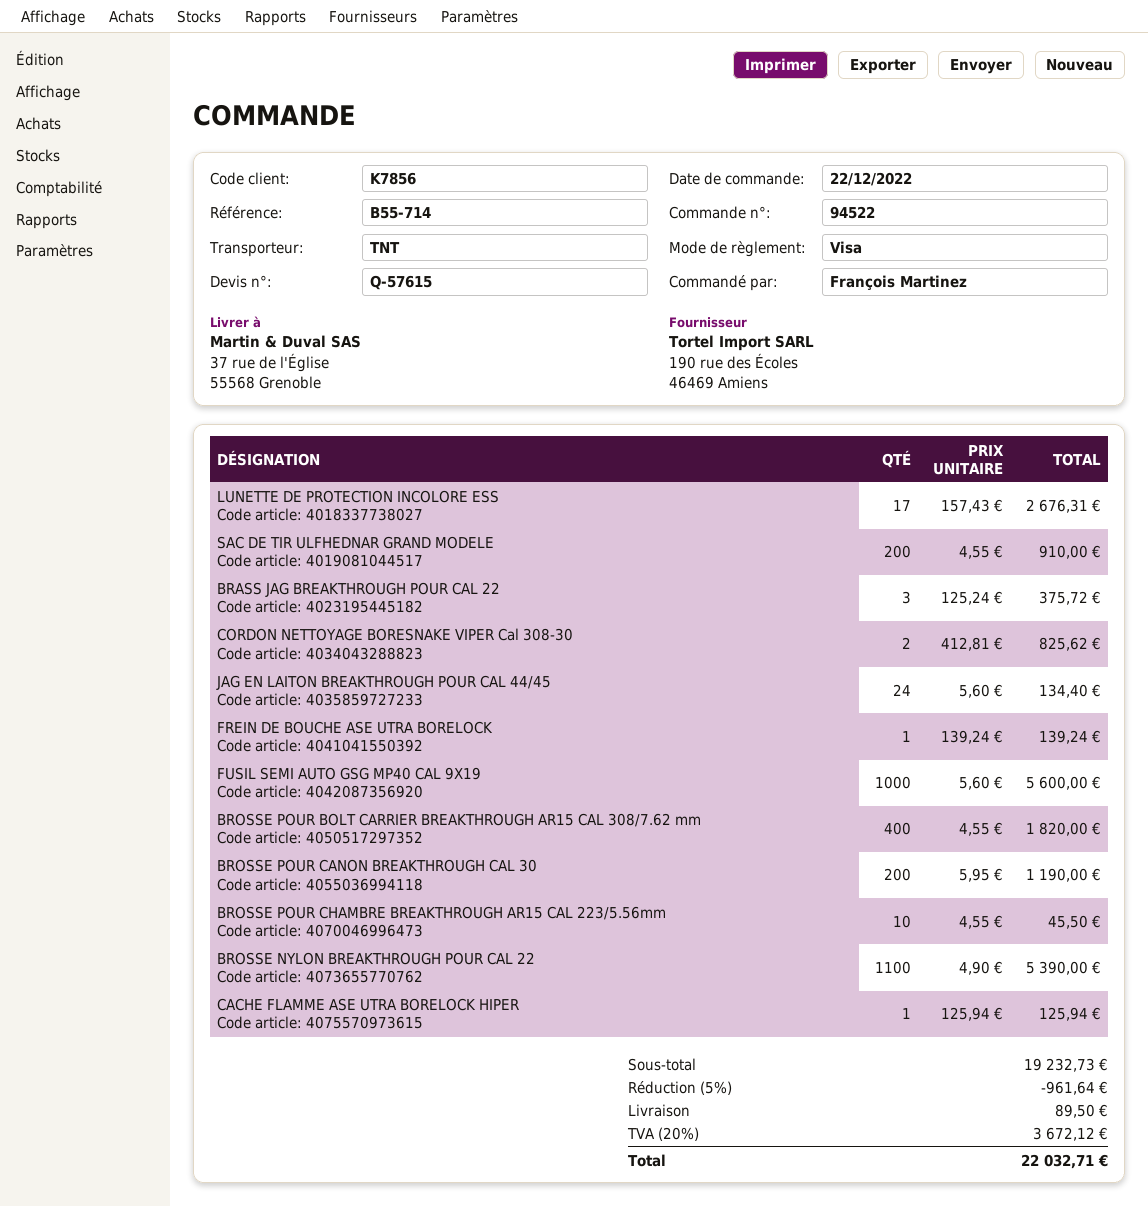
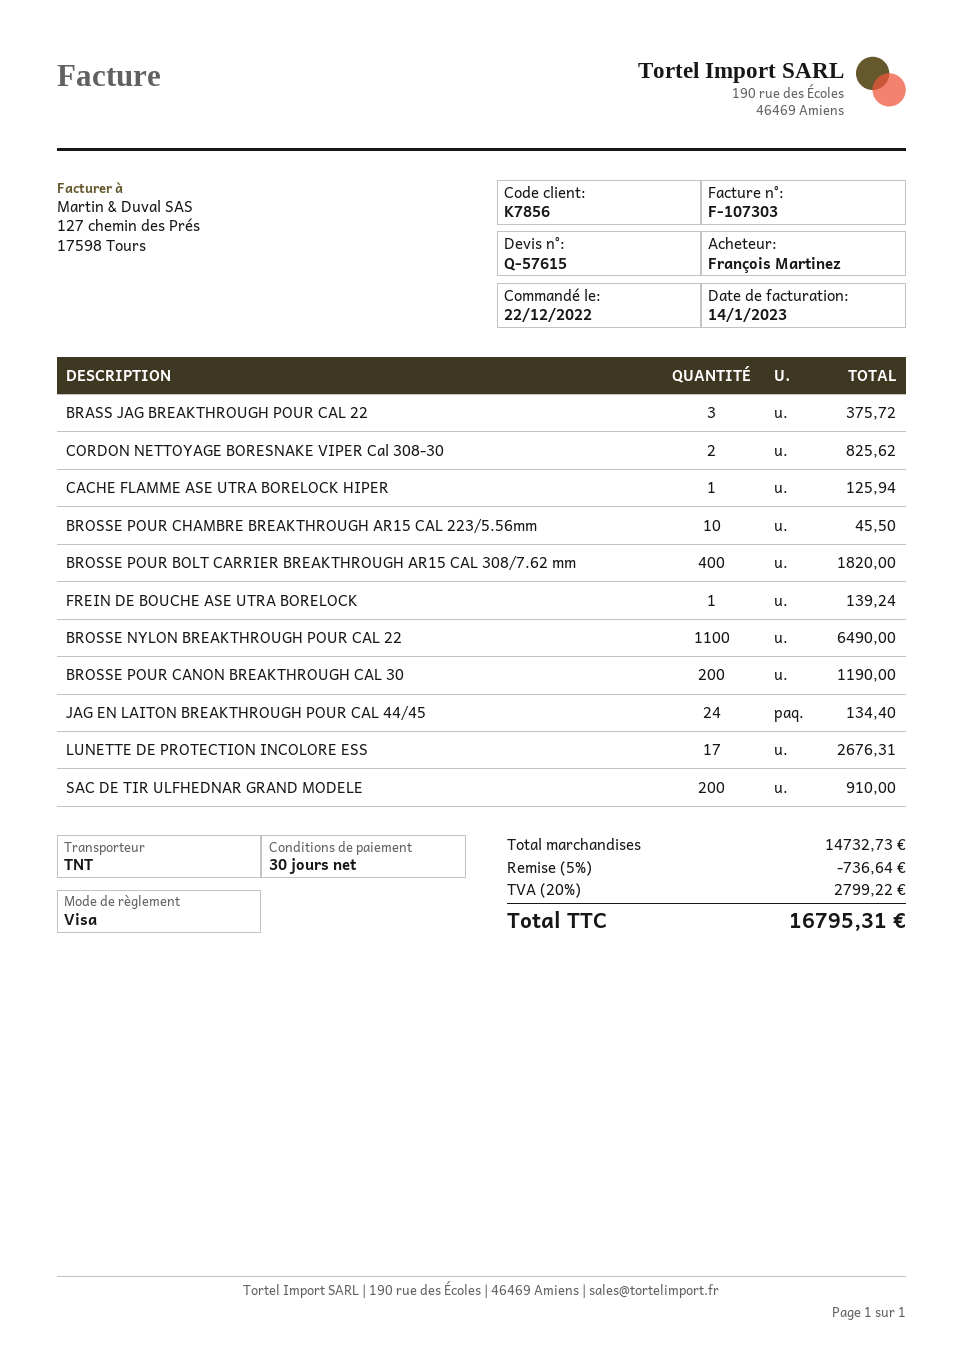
FUSIL SEMI AUTO GSG MP40 CAL 9X19: 1000 for 5600.00 -> none
BROSSE NYLON BREAKTHROUGH POUR CAL 22: 1100 for 5390.00 -> 1100 for 6490.00
subtotal: 19232.73 -> 14732.73
discount: 5% = 961.64 -> 5% = 736.64
shipping: 89.50 -> none
tax: 20% = 3672.12 -> 20% = 2799.22
total: 22032.71 -> 16795.31

